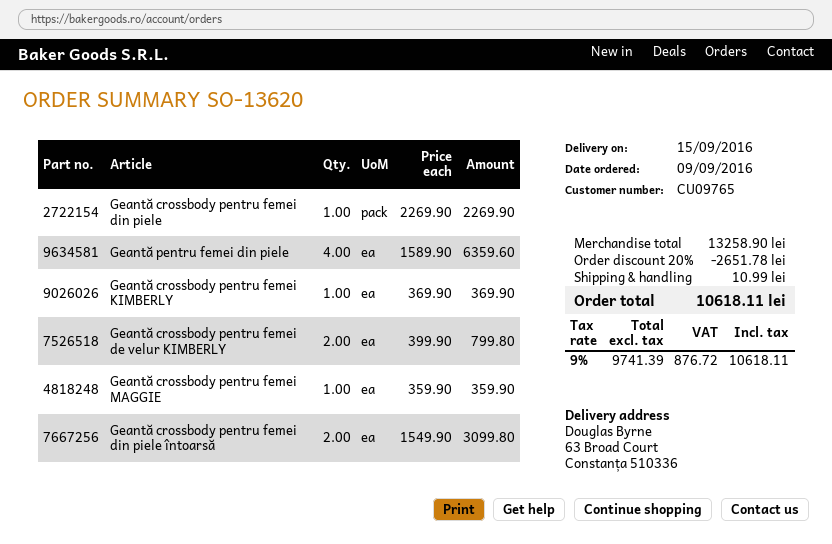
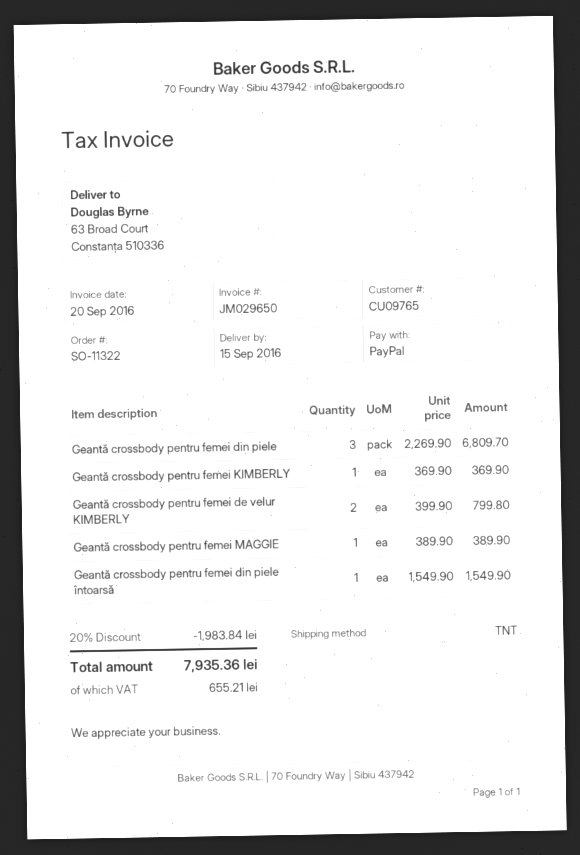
order number: SO-13620 -> SO-11322
Geantă crossbody pentru femei din piele: 1 x 2269.90 = 2269.90 -> 3 x 2269.90 = 6809.70
Geantă pentru femei din piele: 4 x 1589.90 = 6359.60 -> none
Geantă crossbody pentru femei MAGGIE: 1 x 359.90 = 359.90 -> 1 x 389.90 = 389.90
Geantă crossbody pentru femei din piele întoarsă: 2 x 1549.90 = 3099.80 -> 1 x 1549.90 = 1549.90
discount: 20% = 2651.78 -> 20% = 1983.84
shipping: 10.99 -> none
tax: 876.72 -> 655.21
total: 10618.11 -> 7935.36

